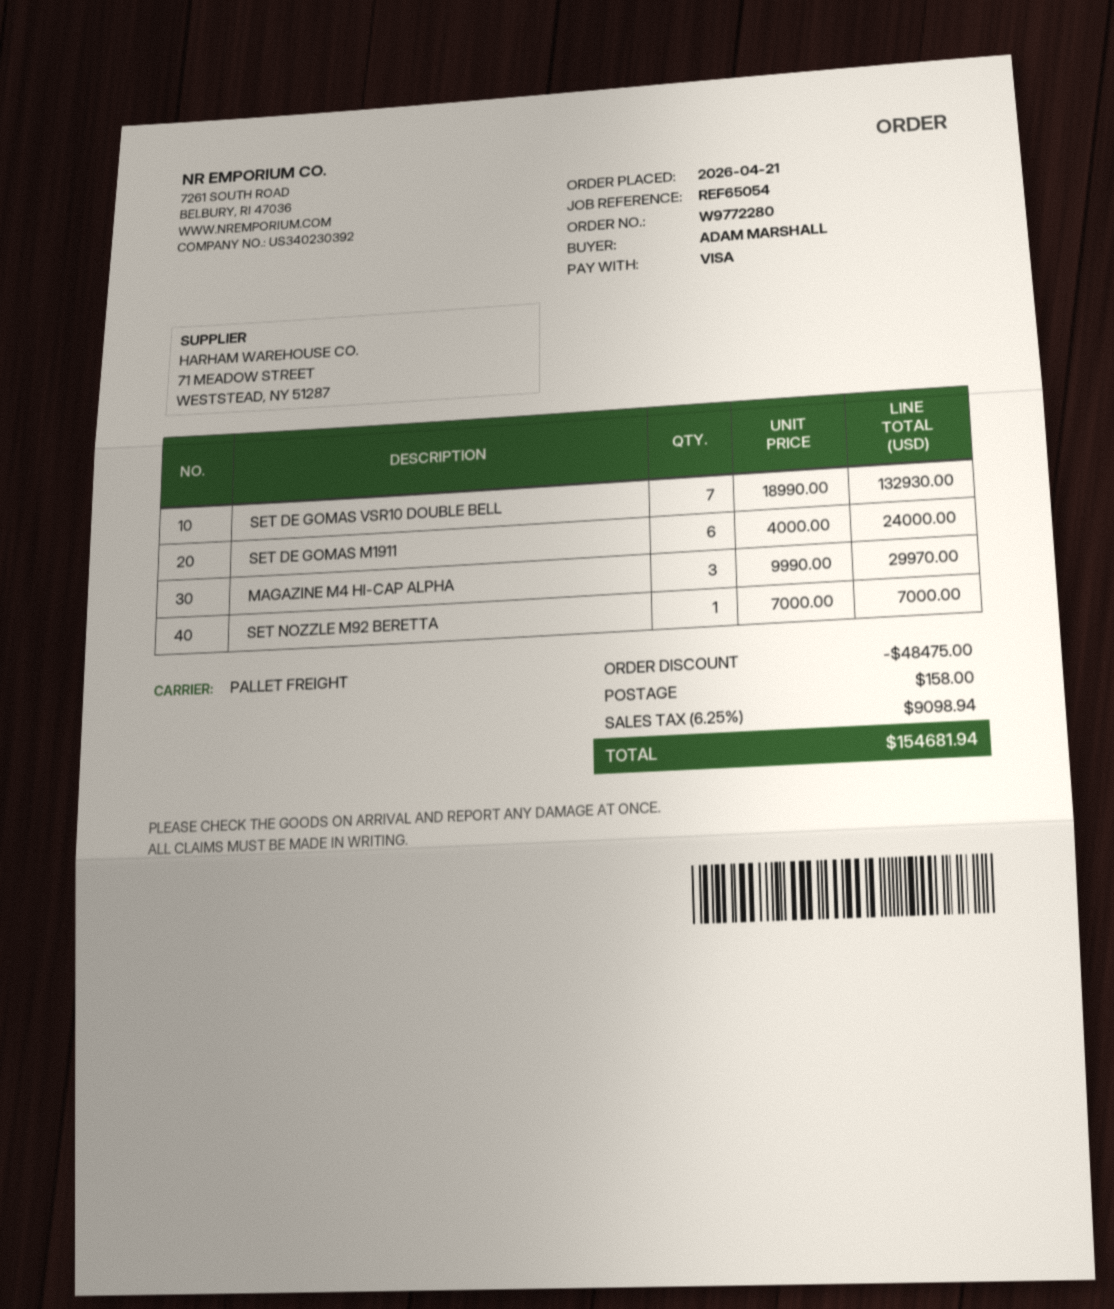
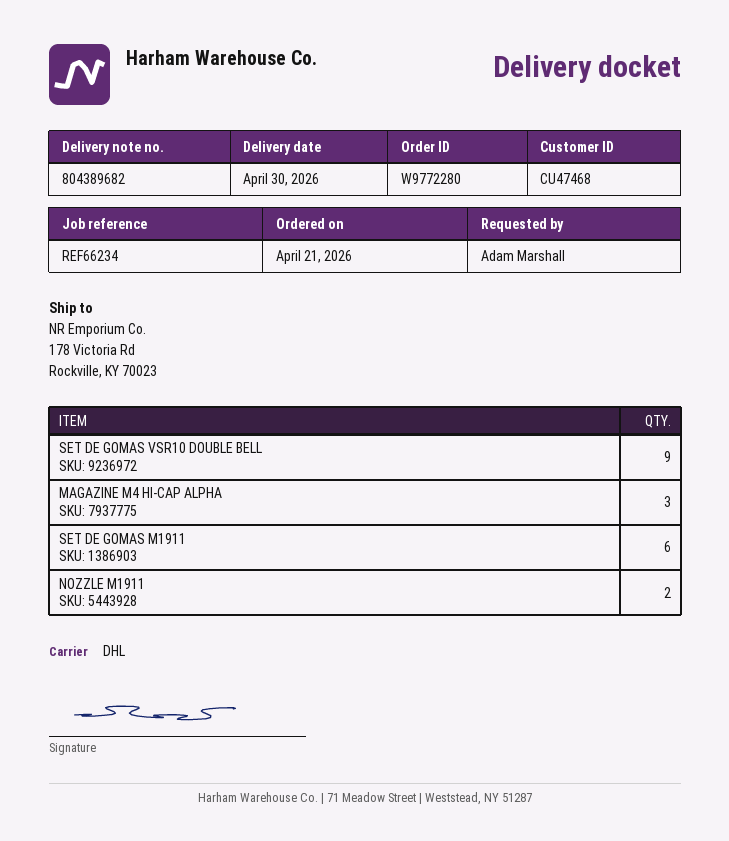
reference: REF65054 -> REF66234
shipping method: pallet freight -> DHL
SET DE GOMAS VSR10 DOUBLE BELL: 7 -> 9
SET NOZZLE M92 BERETTA: 1 -> none
NOZZLE M1911: none -> 2

